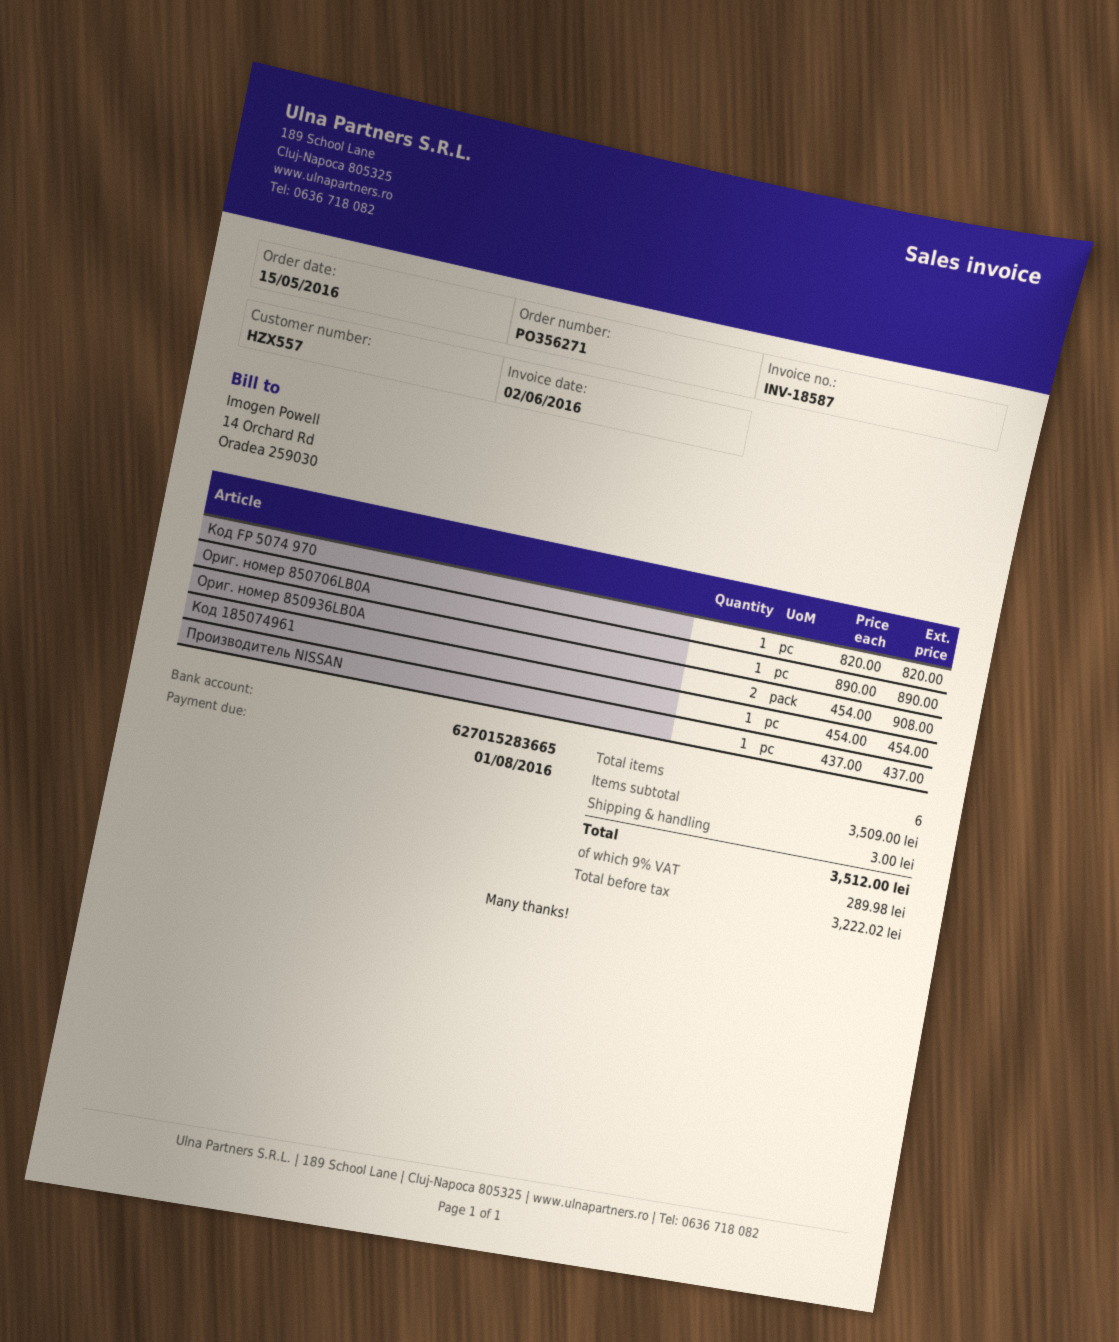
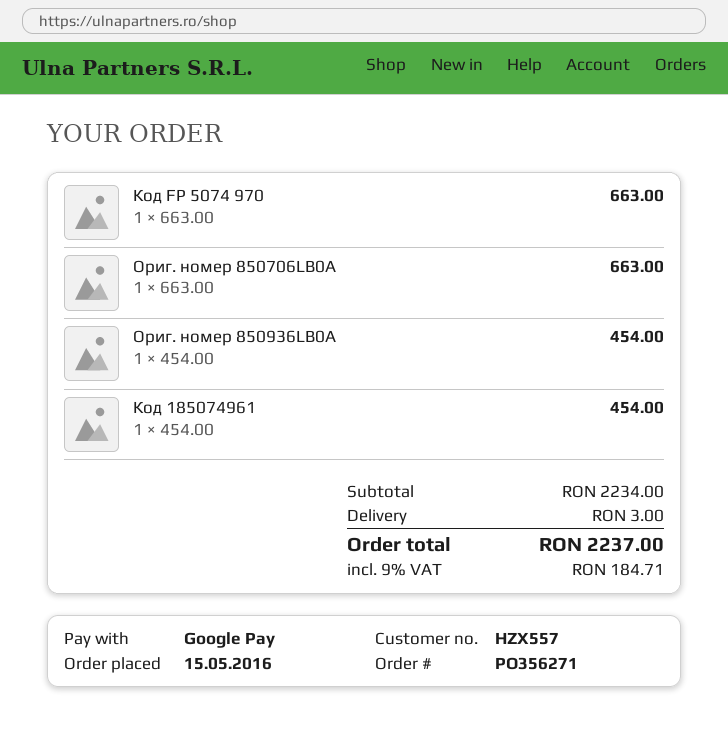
Код FP 5074 970: 1 x 820.00 = 820.00 -> 1 x 663.00 = 663.00
Ориг. номер 850706LB0A: 1 x 890.00 = 890.00 -> 1 x 663.00 = 663.00
Ориг. номер 850936LB0A: 2 x 454.00 = 908.00 -> 1 x 454.00 = 454.00
Производитель NISSAN: 1 x 437.00 = 437.00 -> none
subtotal: 3509.00 -> 2234.00
tax: 9% = 289.98 -> 9% = 184.71
total: 3512.00 -> 2237.00

